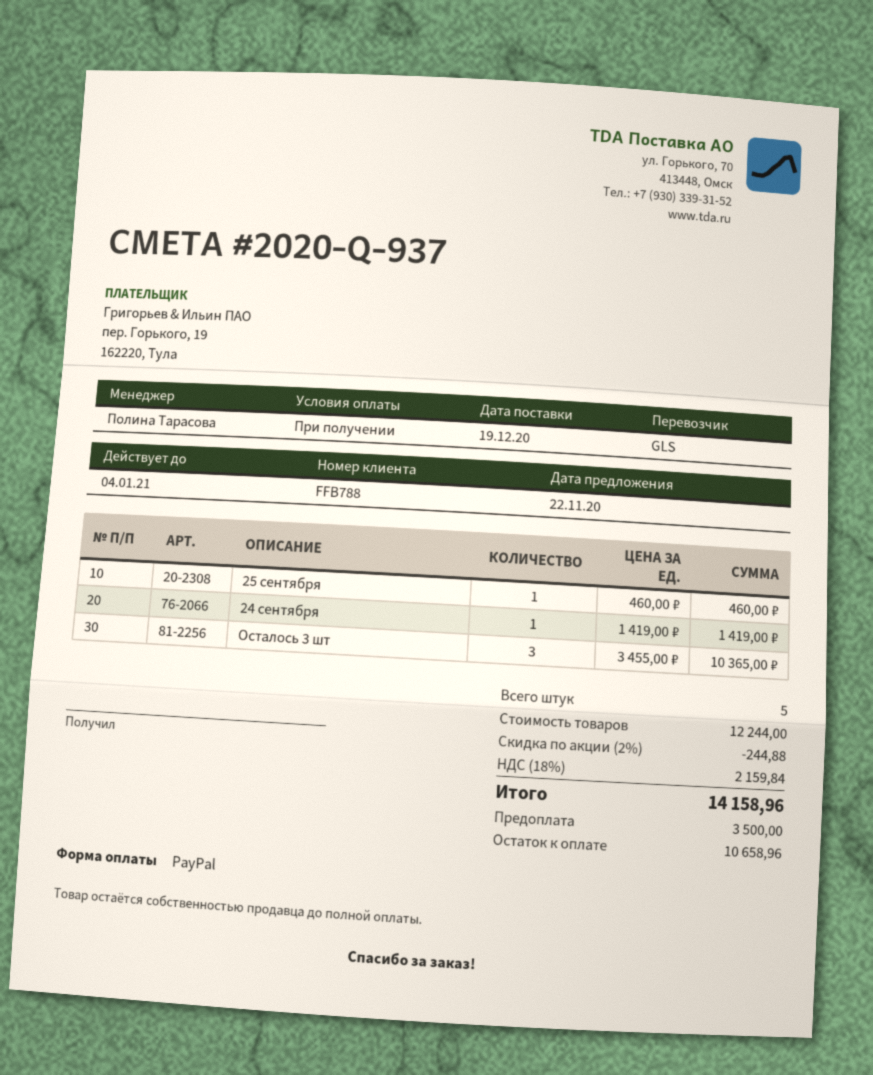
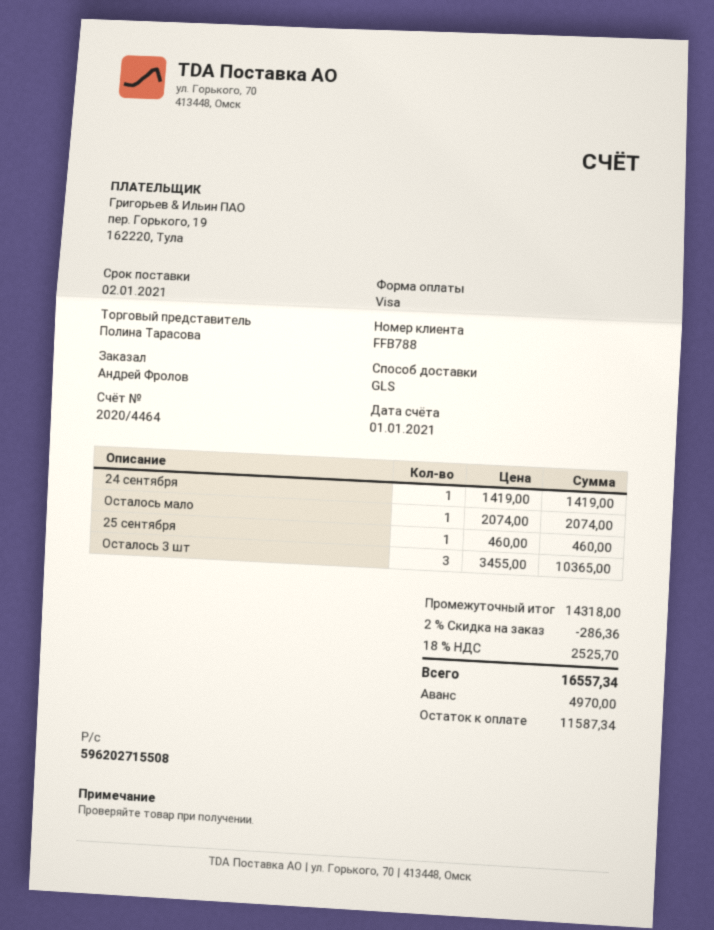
delivery date: 2020-12-19 -> 2021-01-02
payment method: PayPal -> Visa
Осталось мало: none -> 1 x 2074.00 = 2074.00
subtotal: 12244.00 -> 14318.00
discount: 2% = 244.88 -> 2% = 286.36
tax: 18% = 2159.84 -> 18% = 2525.70
total: 14158.96 -> 16557.34
deposit: 3500.00 -> 4970.00
balance: 10658.96 -> 11587.34

